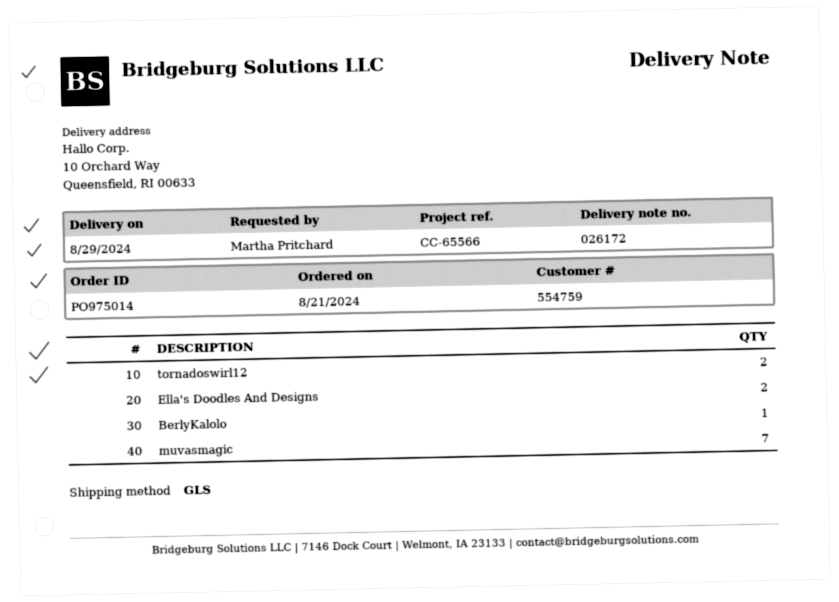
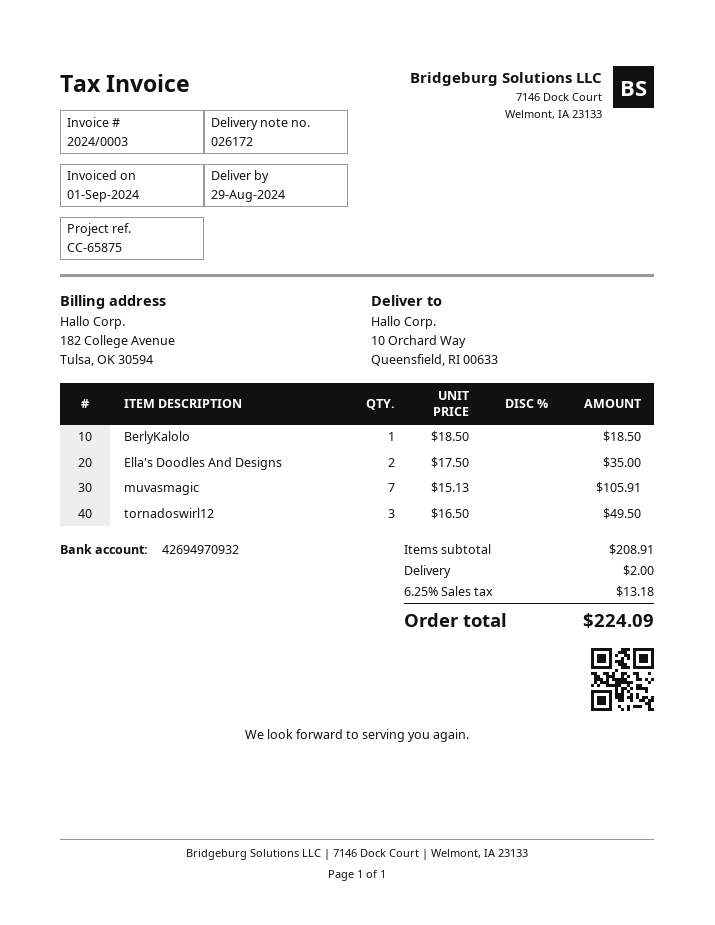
reference: CC-65566 -> CC-65875
tornadoswirl12: 2 -> 3

